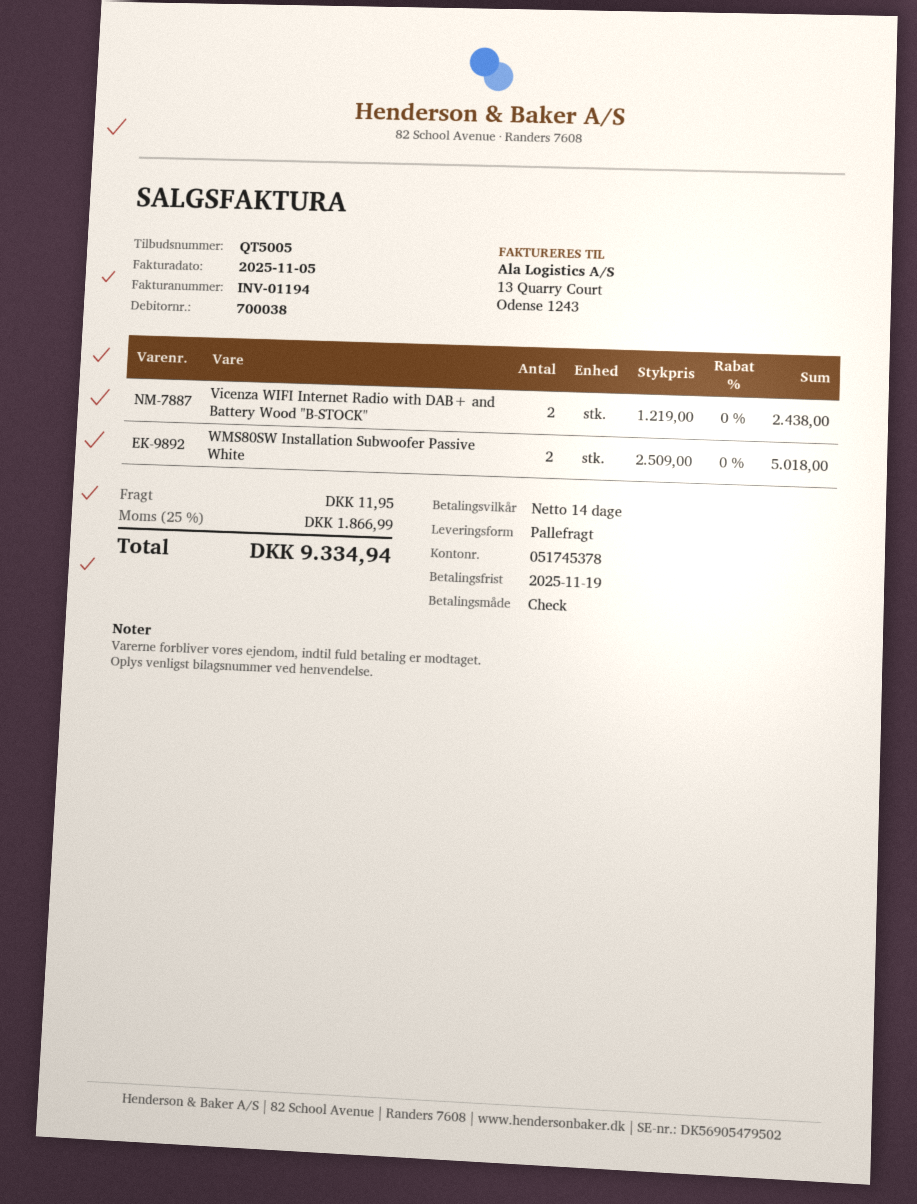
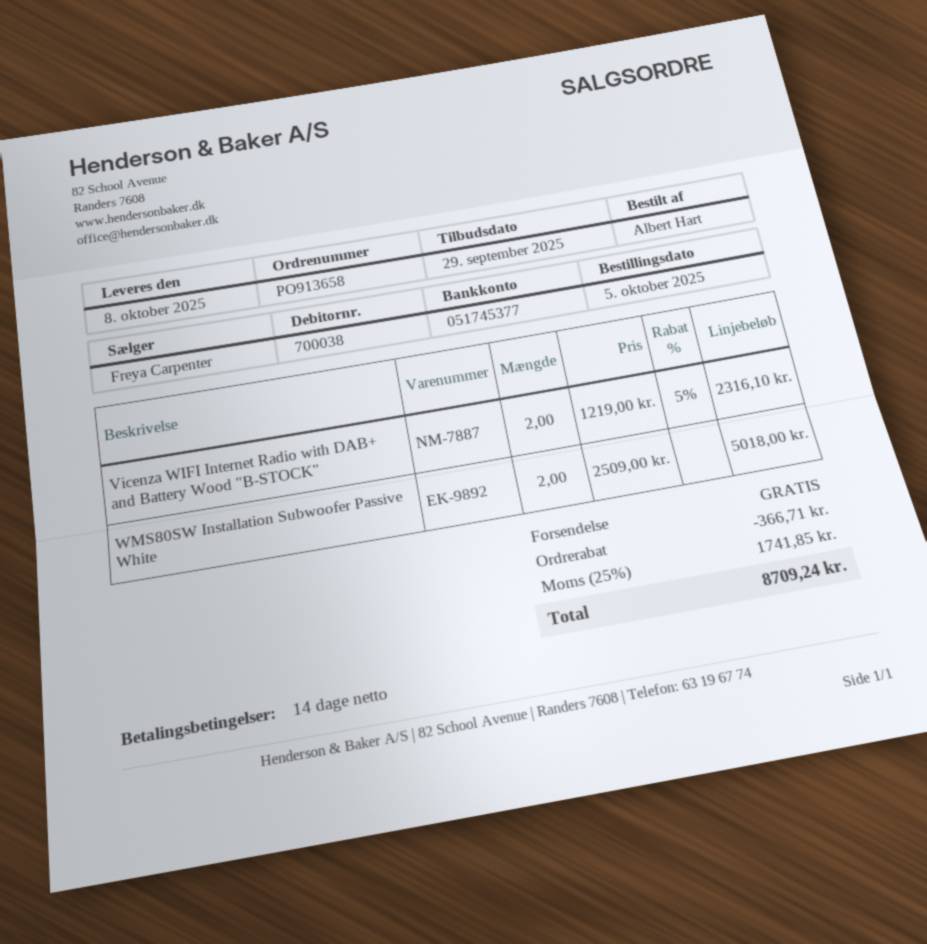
bank account: 051745378 -> 051745377
Vicenza WIFI Internet Radio with DAB+ and Battery Wood "B-STOCK": 2 x 1219.00 = 2438.00 -> 2 x 1219.00 - 5% = 2316.10
discount: none -> 366.71
shipping: 11.95 -> 0.00
tax: 25% = 1866.99 -> 25% = 1741.85
total: 9334.94 -> 8709.24

